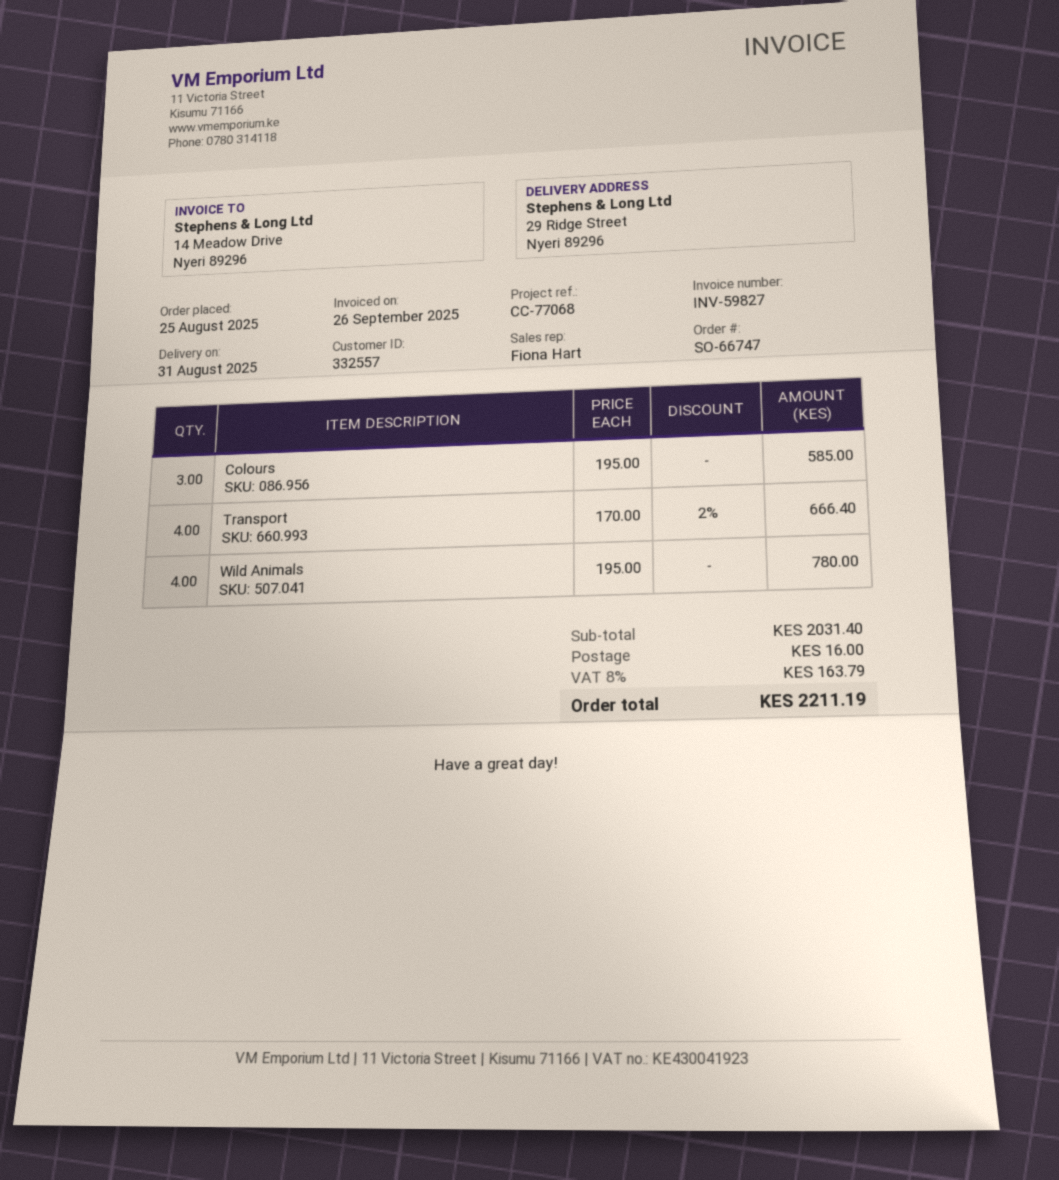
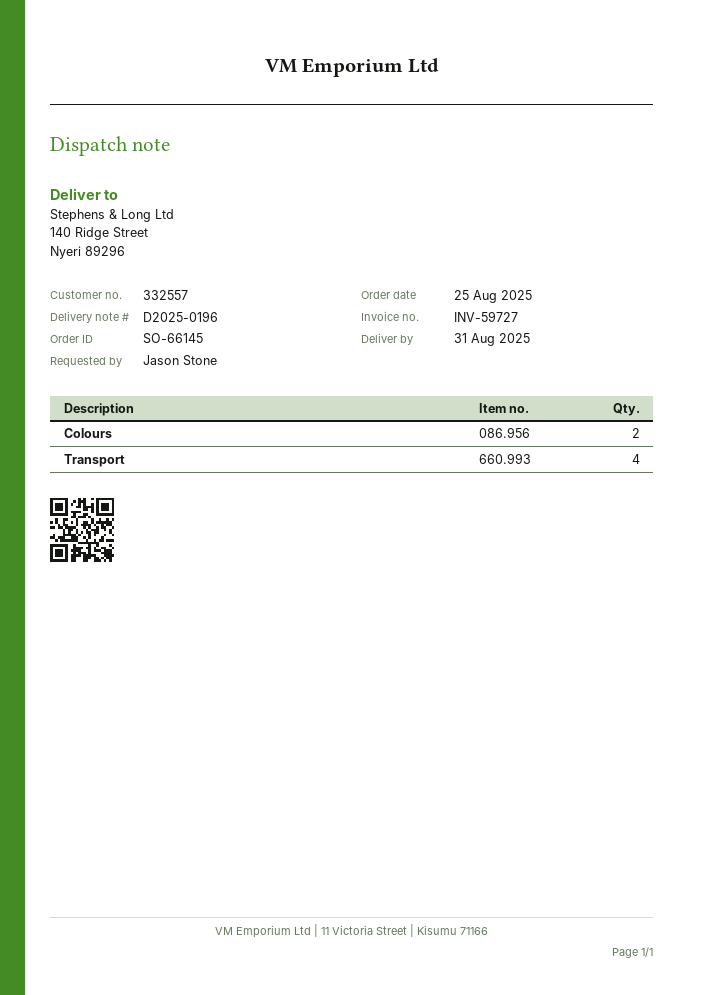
order number: SO-66747 -> SO-66145
invoice number: INV-59827 -> INV-59727
ship to: 29 Ridge Street, Nyeri 89296 -> 140 Ridge Street, Nyeri 89296
Colours: 3 -> 2
Wild Animals: 4 -> none

